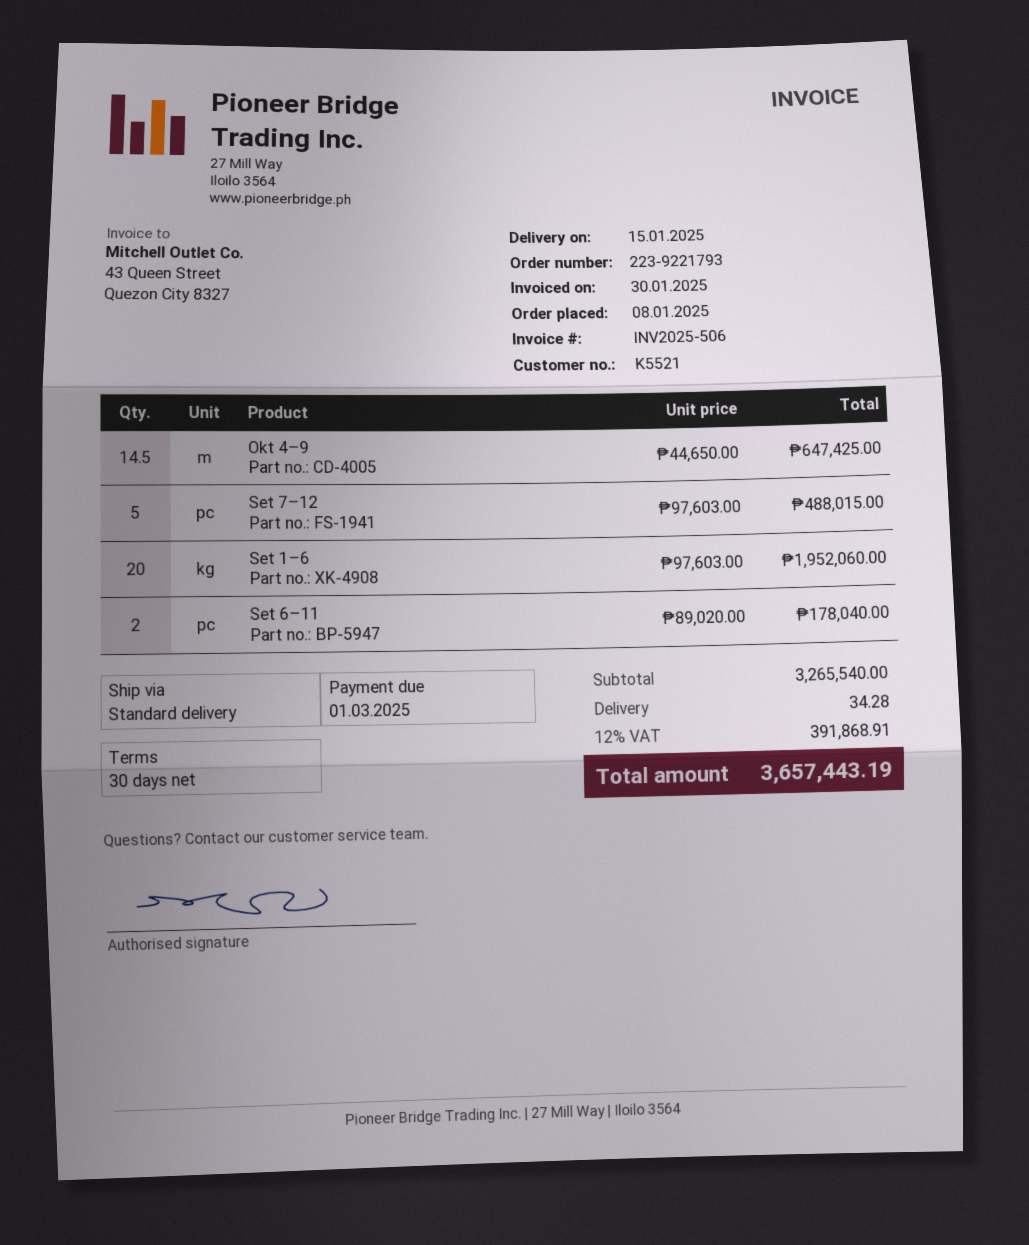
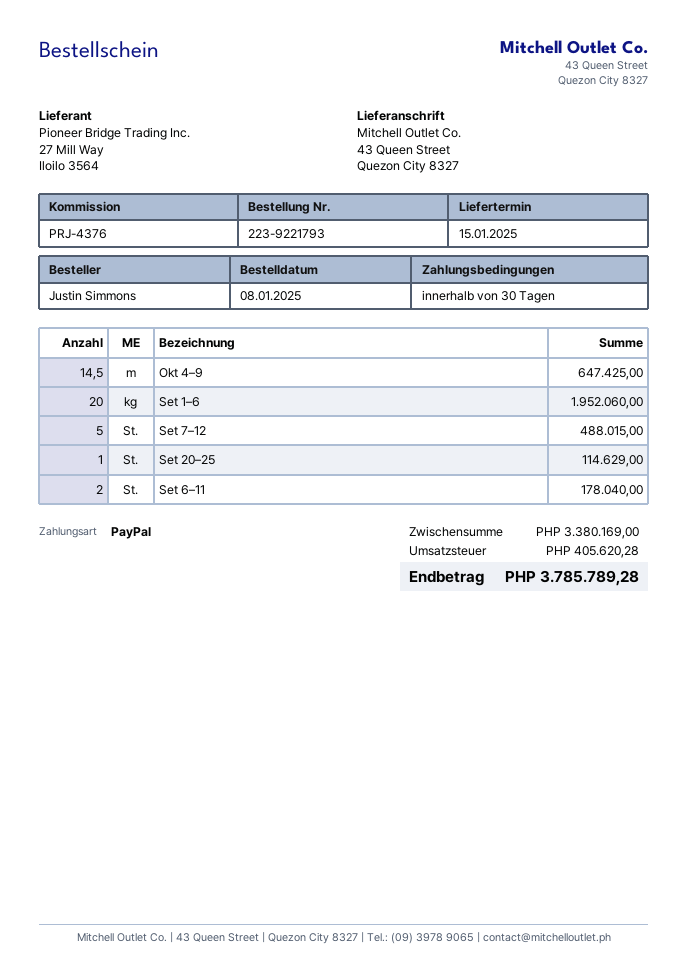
Set 20–25: none -> 1 for 114629.00
subtotal: 3265540.00 -> 3380169.00
shipping: 34.28 -> none
tax: 391868.91 -> 405620.28
total: 3657443.19 -> 3785789.28

